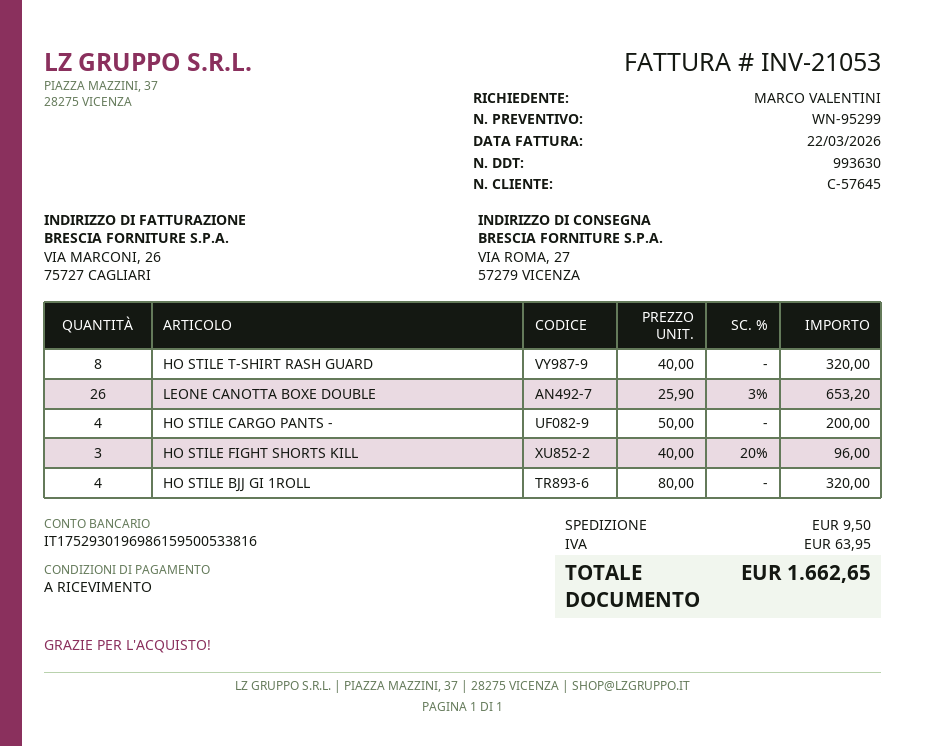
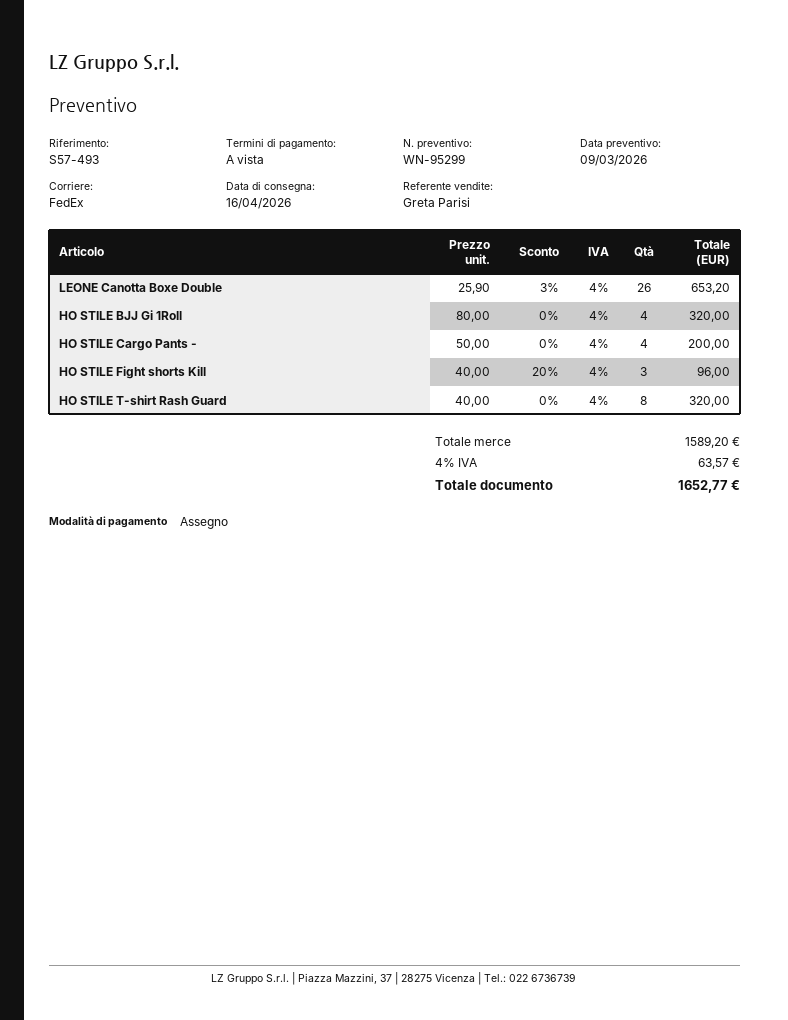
shipping: 9.50 -> none
tax: 63.95 -> 63.57
total: 1662.65 -> 1652.77

